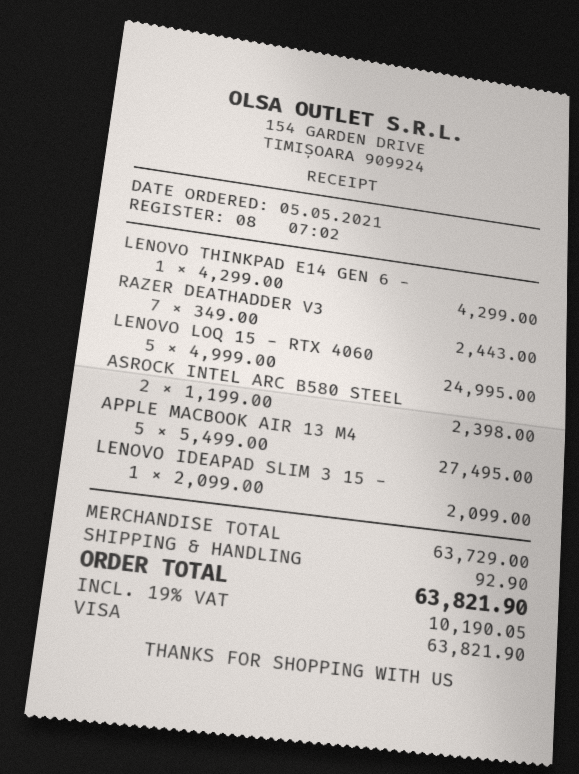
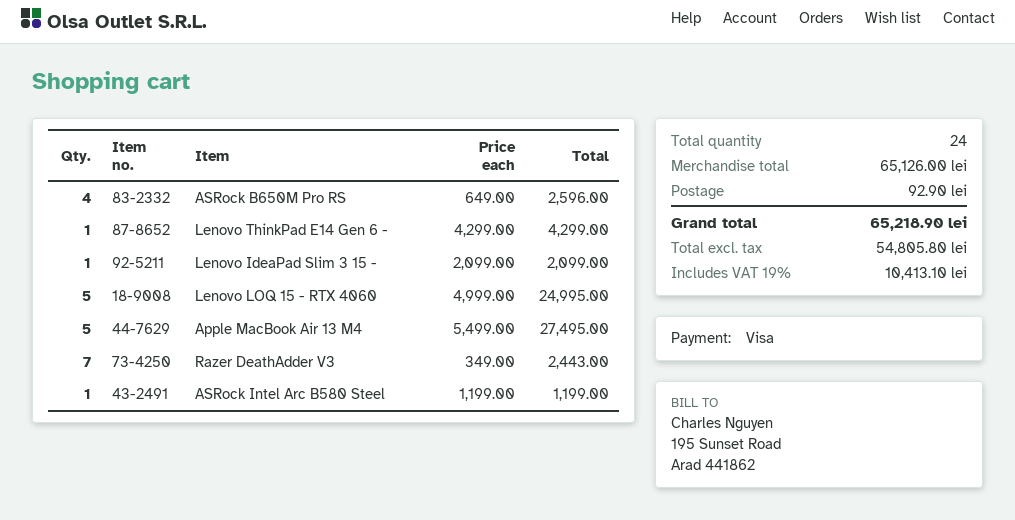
ASROCK INTEL ARC B580 STEEL: 2 x 1199.00 = 2398.00 -> 1 x 1199.00 = 1199.00
ASRock B650M Pro RS: none -> 4 x 649.00 = 2596.00
subtotal: 63729.00 -> 65126.00
tax: 19% = 10190.05 -> 19% = 10413.10
total: 63821.90 -> 65218.90

